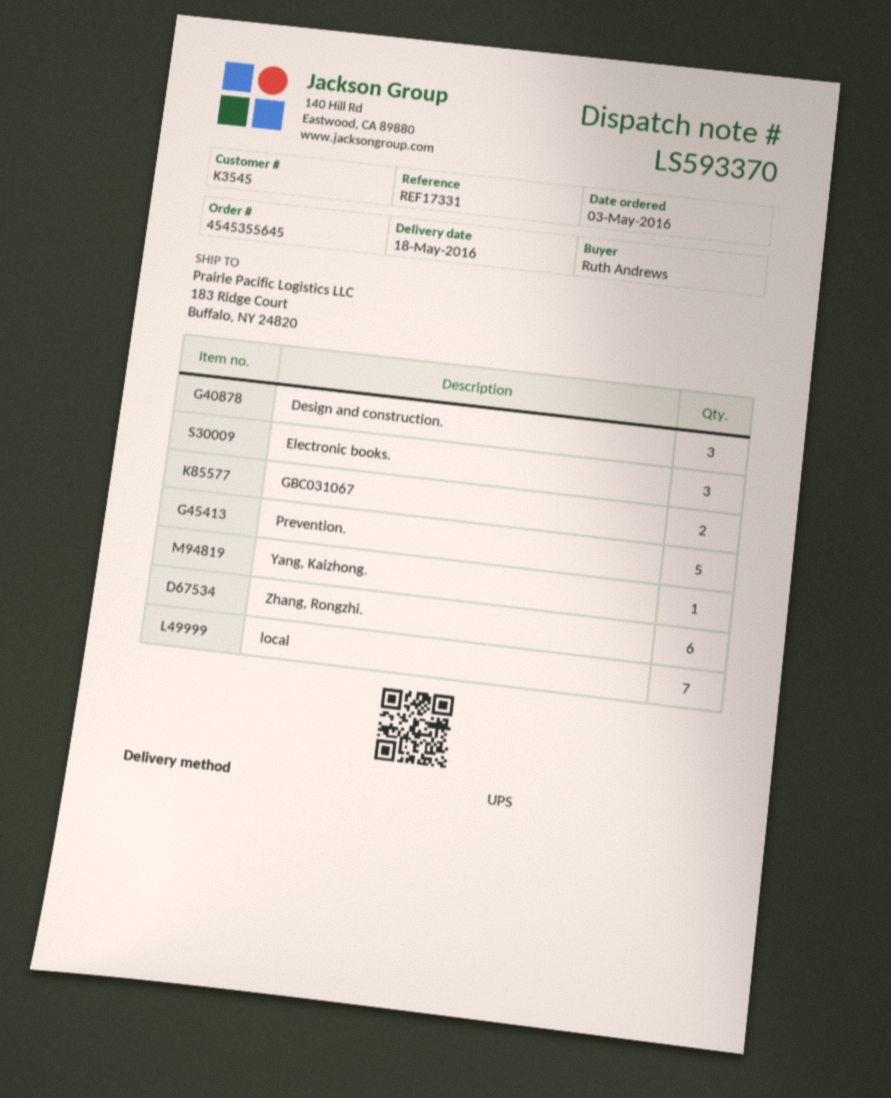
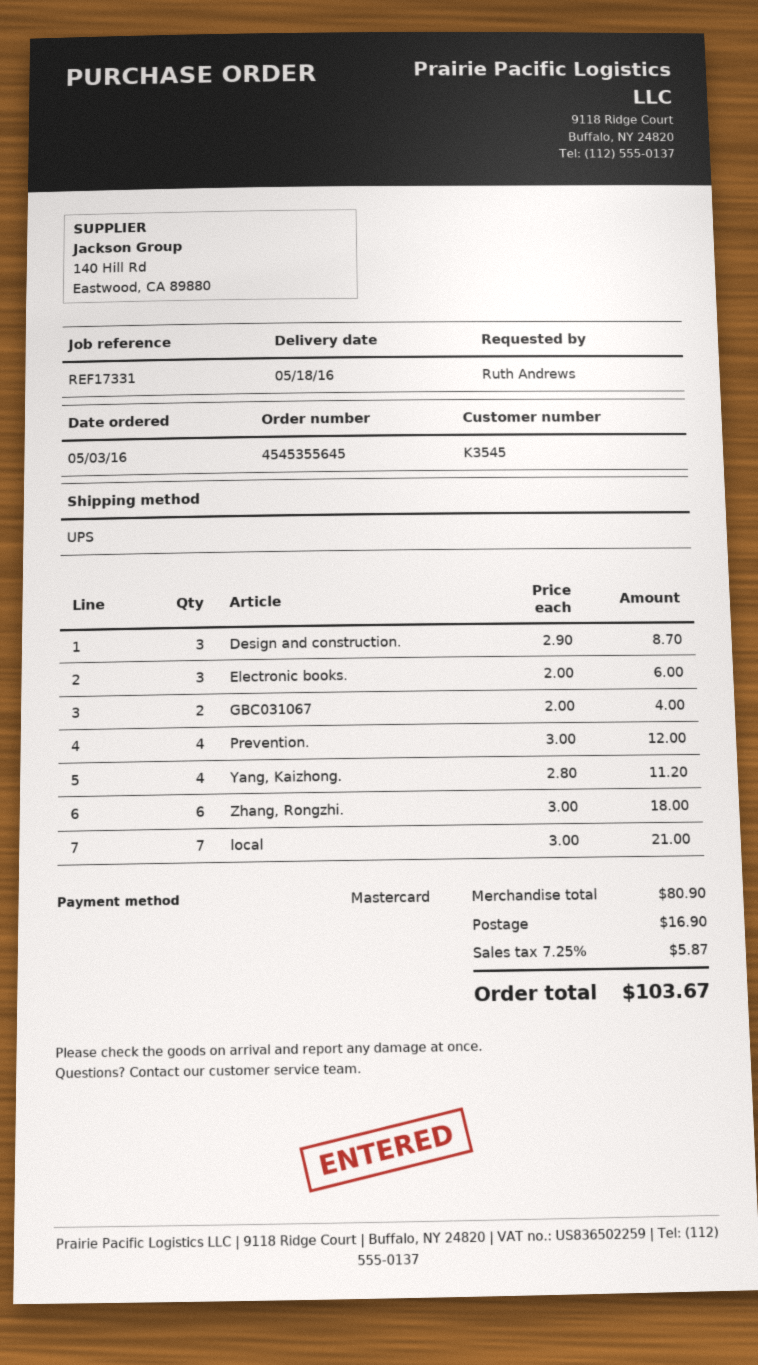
Prevention.: 5 -> 4
Yang, Kaizhong.: 1 -> 4

